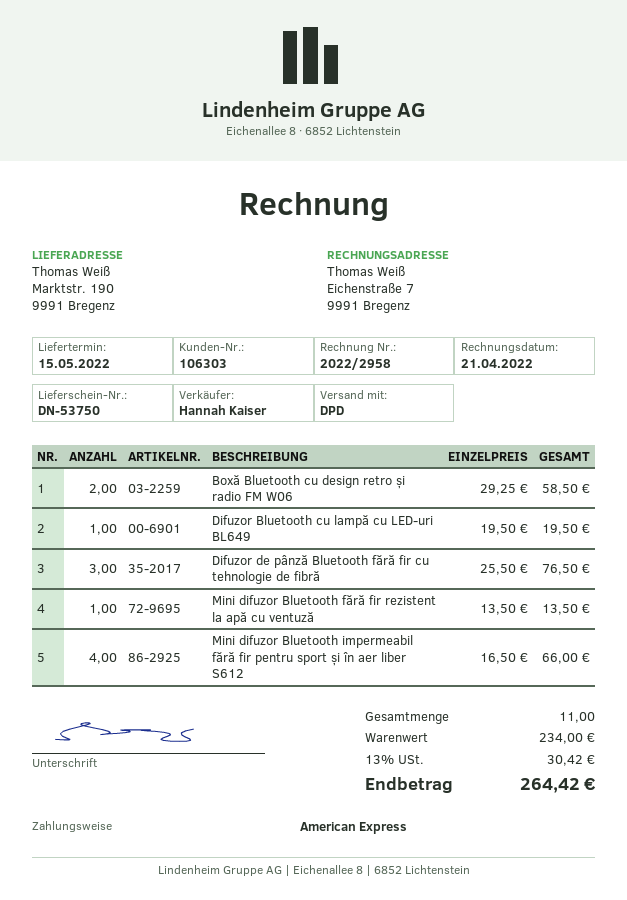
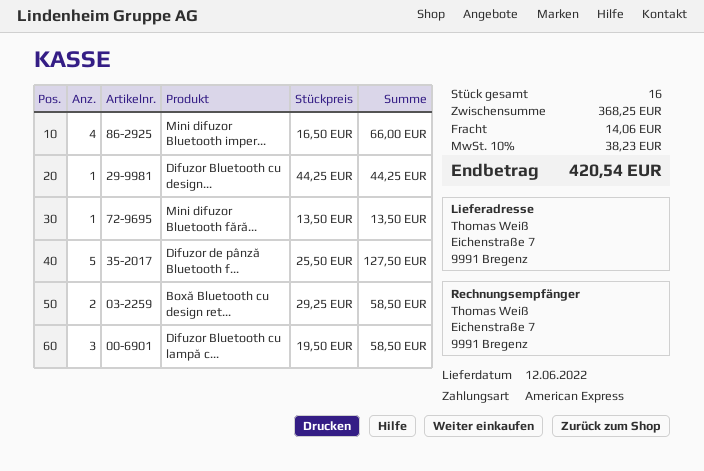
delivery date: 2022-05-15 -> 2022-06-12
ship to: Marktstr. 190, 9991 Bregenz -> Eichenstraße 7, 9991 Bregenz
Difuzor Bluetooth cu lampă cu LED-uri BL649: 1 x 19.50 = 19.50 -> 3 x 19.50 = 58.50
Difuzor de pânză Bluetooth fără fir cu tehnologie de fibră: 3 x 25.50 = 76.50 -> 5 x 25.50 = 127.50
Difuzor Bluetooth cu design...: none -> 1 x 44.25 = 44.25
total quantity: 11 -> 16
subtotal: 234.00 -> 368.25
shipping: none -> 14.06
tax: 13% = 30.42 -> 10% = 38.23
total: 264.42 -> 420.54

